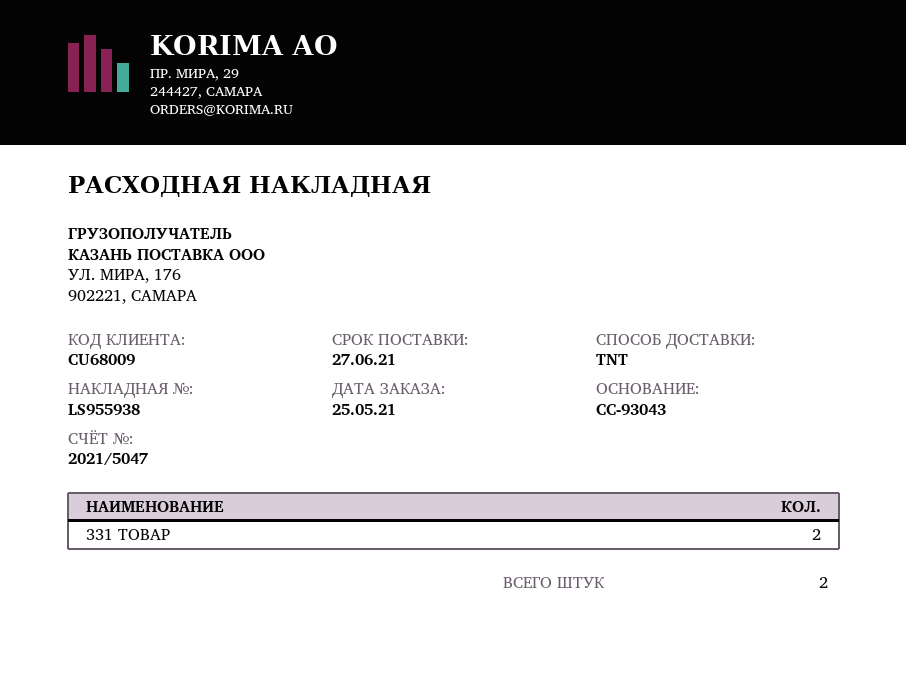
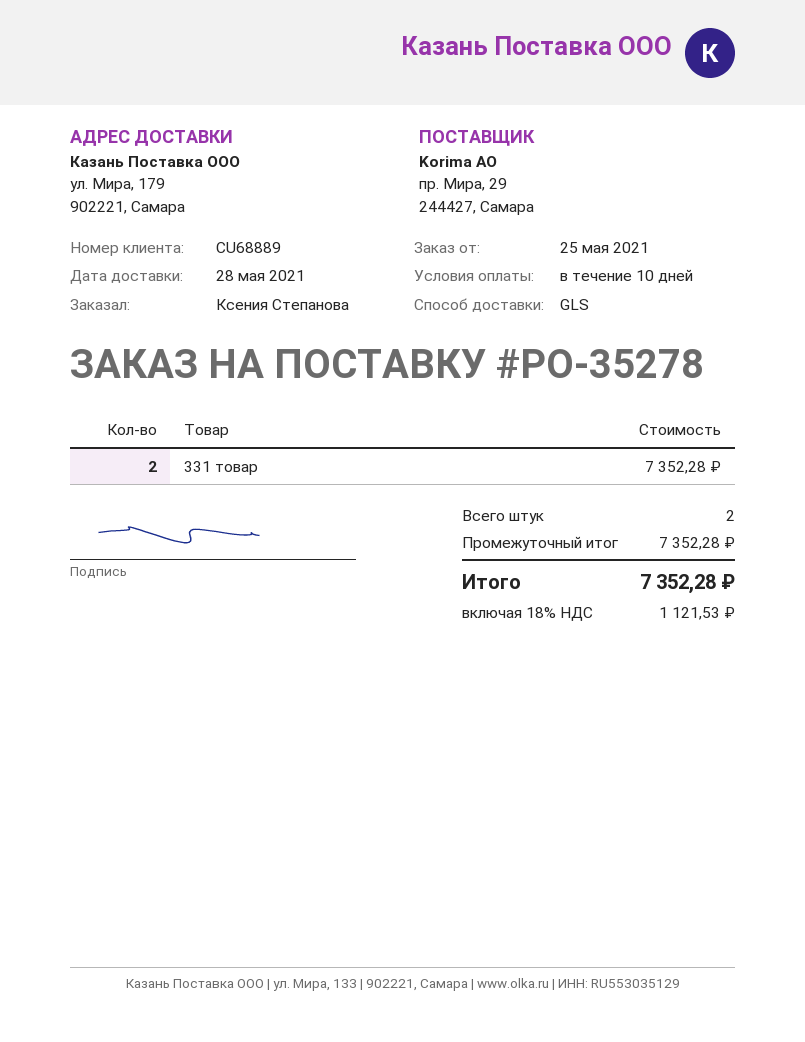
delivery date: 2021-06-27 -> 2021-05-28
customer number: CU68009 -> CU68889
shipping method: TNT -> GLS
ship to: УЛ. МИРА, 176, 902221, САМАРА -> ул. Мира, 179, 902221, Самара

